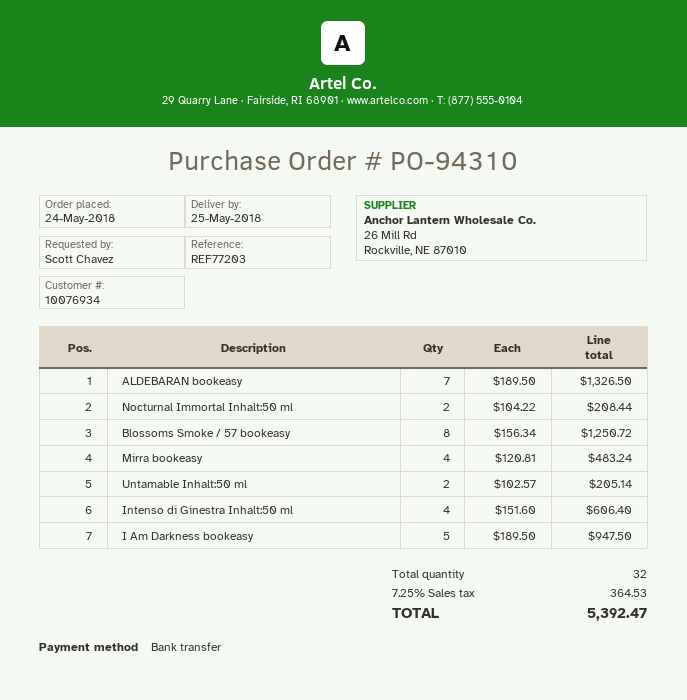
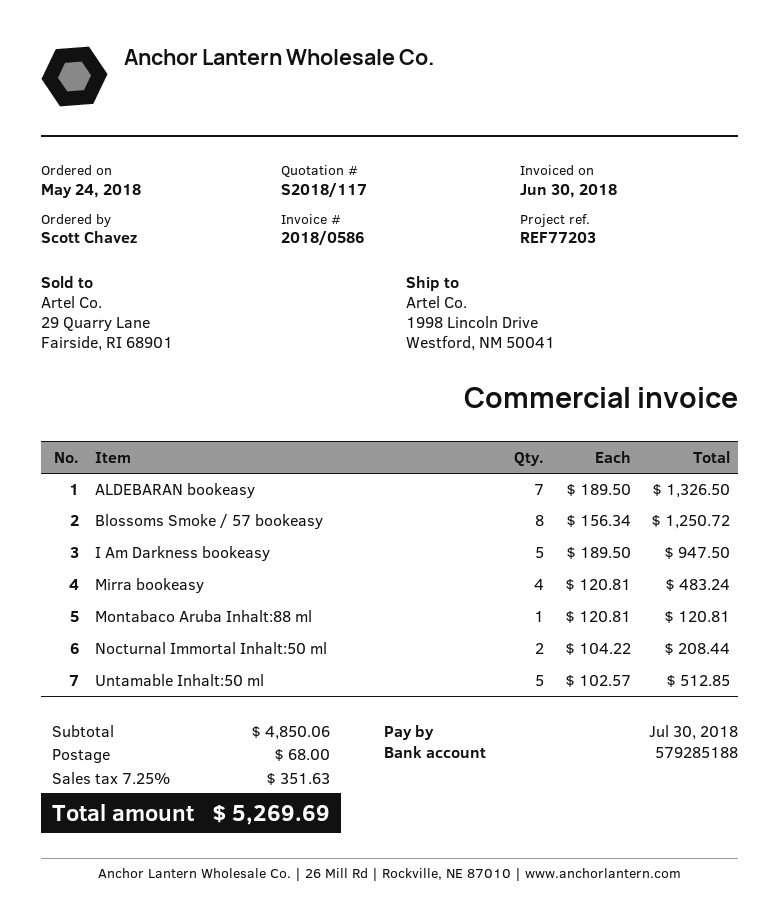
Untamable Inhalt:50 ml: 2 x 102.57 = 205.14 -> 5 x 102.57 = 512.85
Intenso di Ginestra Inhalt:50 ml: 4 x 151.60 = 606.40 -> none
Montabaco Aruba Inhalt:88 ml: none -> 1 x 120.81 = 120.81
shipping: none -> 68.00
tax: 7.25% = 364.53 -> 7.25% = 351.63
total: 5392.47 -> 5269.69

